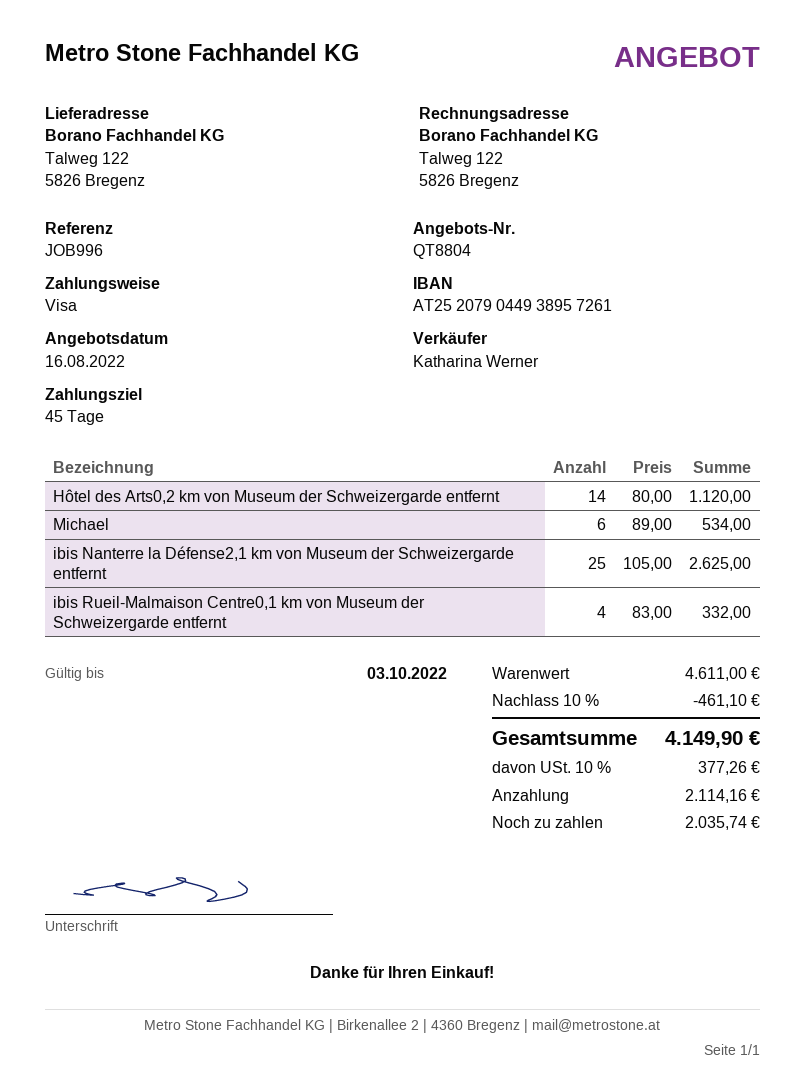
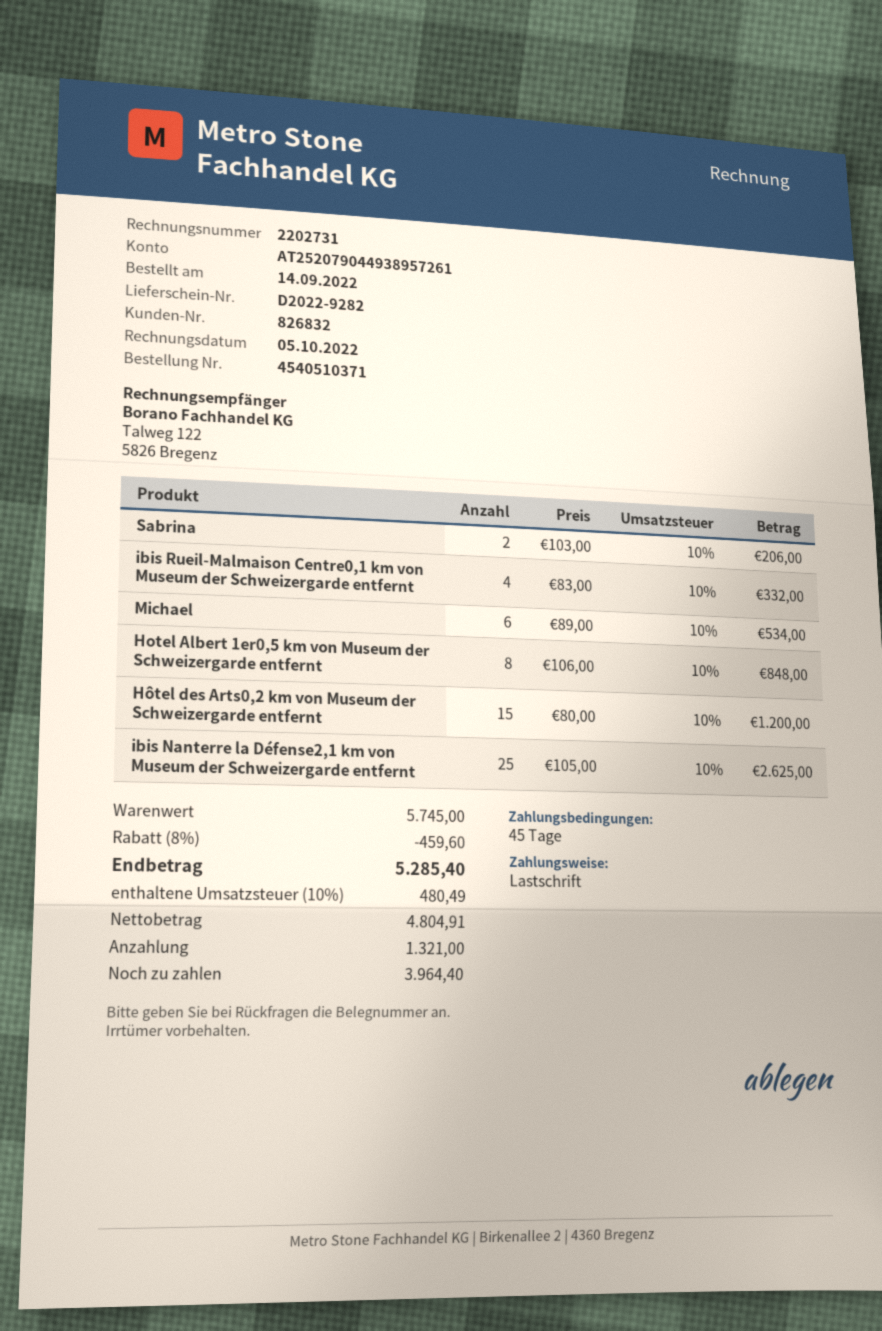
payment method: Visa -> direct debit
Hôtel des Arts0,2 km von Museum der Schweizergarde entfernt: 14 x 80.00 = 1120.00 -> 15 x 80.00 = 1200.00
Sabrina: none -> 2 x 103.00 = 206.00
Hotel Albert 1er0,5 km von Museum der Schweizergarde entfernt: none -> 8 x 106.00 = 848.00
subtotal: 4611.00 -> 5745.00
discount: 10% = 461.10 -> 8% = 459.60
tax: 10% = 377.26 -> 10% = 480.49
total: 4149.90 -> 5285.40
deposit: 2114.16 -> 1321.00
balance: 2035.74 -> 3964.40

